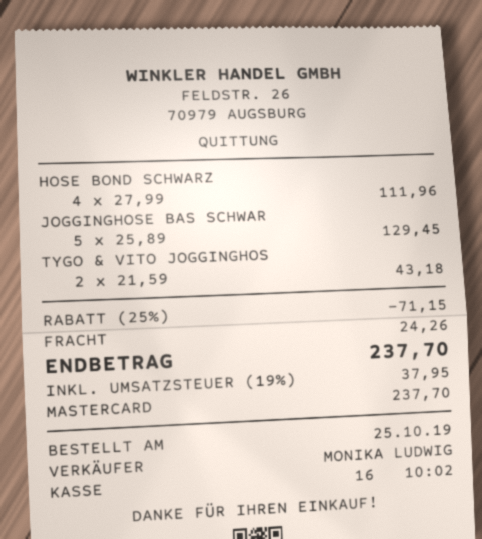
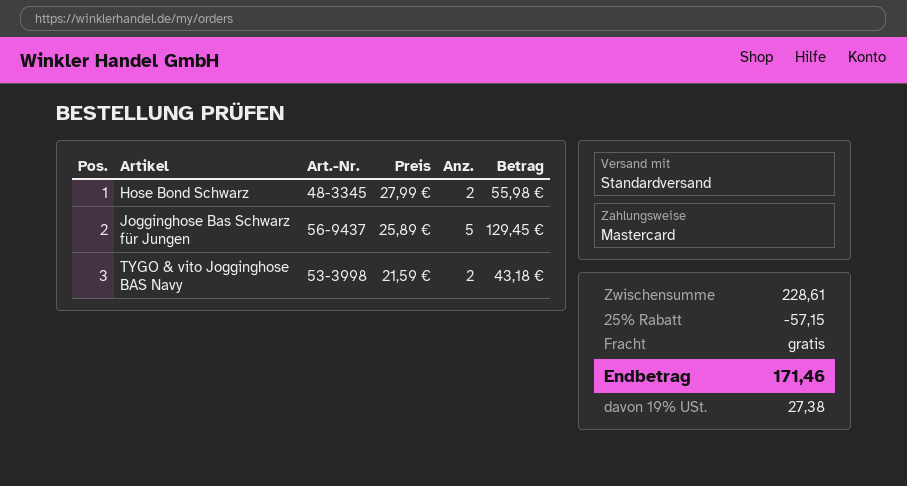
HOSE BOND SCHWARZ: 4 x 27.99 = 111.96 -> 2 x 27.99 = 55.98
discount: 25% = 71.15 -> 25% = 57.15
shipping: 24.26 -> 0.00
tax: 19% = 37.95 -> 19% = 27.38
total: 237.70 -> 171.46

